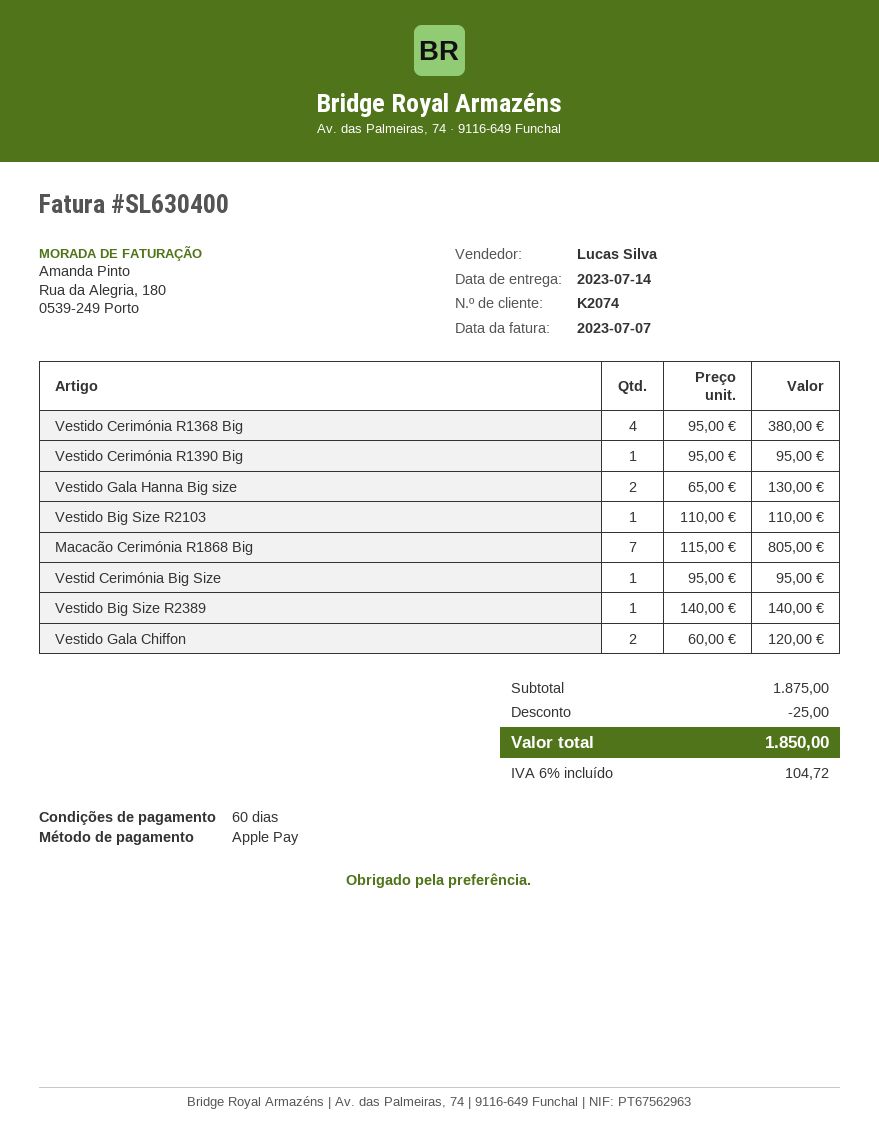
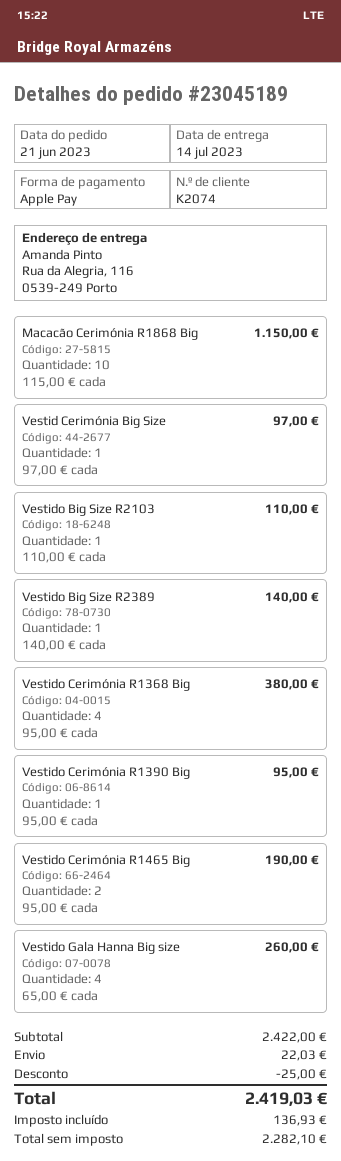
Vestido Gala Hanna Big size: 2 x 65.00 = 130.00 -> 4 x 65.00 = 260.00
Macacão Cerimónia R1868 Big: 7 x 115.00 = 805.00 -> 10 x 115.00 = 1150.00
Vestid Cerimónia Big Size: 1 x 95.00 = 95.00 -> 1 x 97.00 = 97.00
Vestido Gala Chiffon: 2 x 60.00 = 120.00 -> none
Vestido Cerimónia R1465 Big: none -> 2 x 95.00 = 190.00
subtotal: 1875.00 -> 2422.00
shipping: none -> 22.03
tax: 104.72 -> 136.93
total: 1850.00 -> 2419.03

